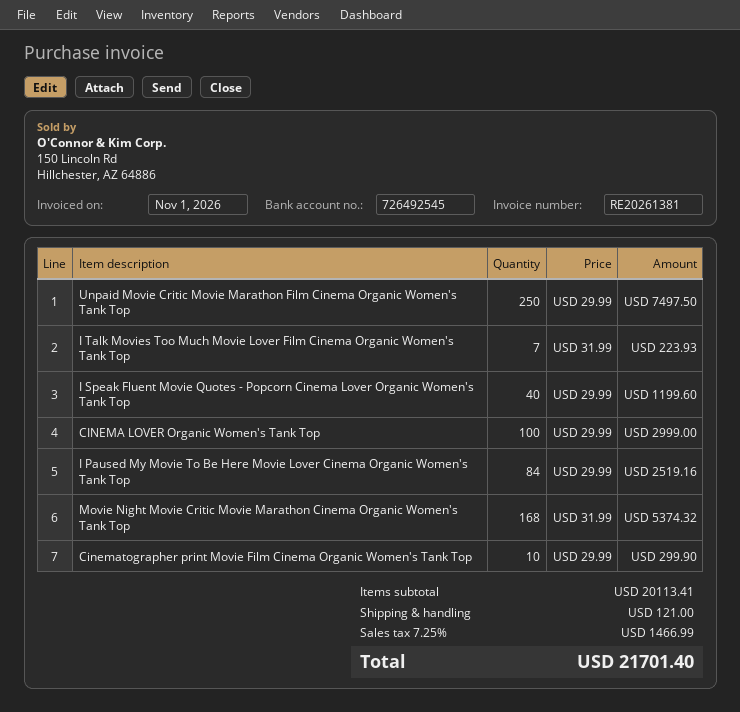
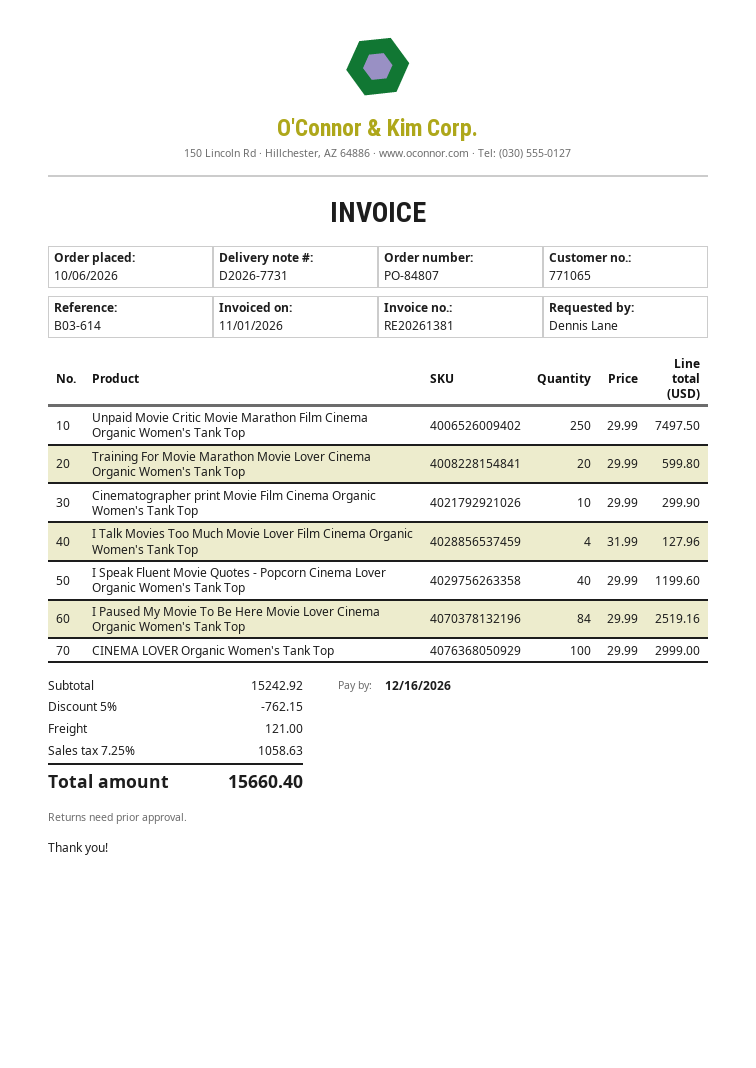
I Talk Movies Too Much Movie Lover Film Cinema Organic Women's Tank Top: 7 x 31.99 = 223.93 -> 4 x 31.99 = 127.96
Movie Night Movie Critic Movie Marathon Cinema Organic Women's Tank Top: 168 x 31.99 = 5374.32 -> none
Training For Movie Marathon Movie Lover Cinema Organic Women's Tank Top: none -> 20 x 29.99 = 599.80
subtotal: 20113.41 -> 15242.92
discount: none -> 5% = 762.15
tax: 7.25% = 1466.99 -> 7.25% = 1058.63
total: 21701.40 -> 15660.40

